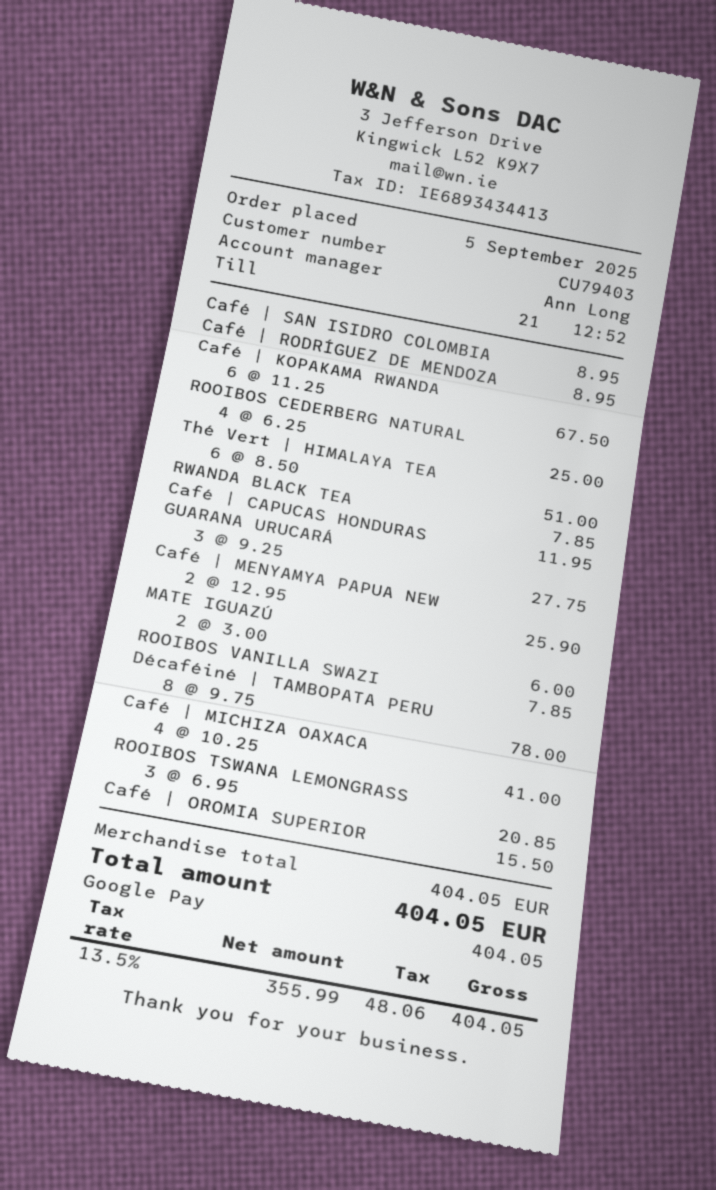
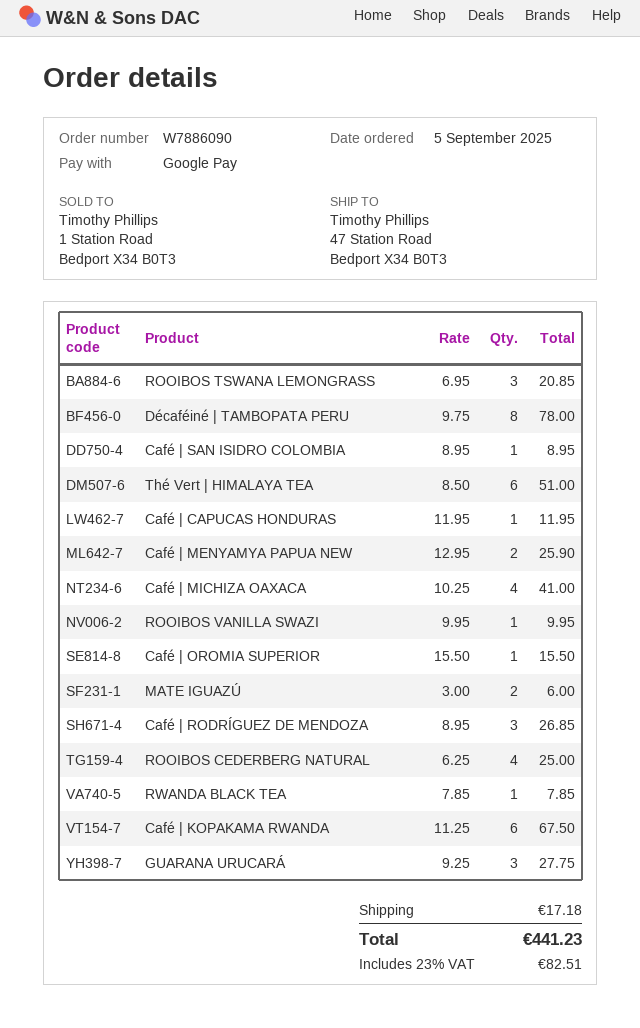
Café | RODRÍGUEZ DE MENDOZA: 1 x 8.95 = 8.95 -> 3 x 8.95 = 26.85
ROOIBOS VANILLA SWAZI: 1 x 7.85 = 7.85 -> 1 x 9.95 = 9.95
shipping: none -> 17.18
tax: 13.5% = 48.06 -> 23% = 82.51
total: 404.05 -> 441.23

